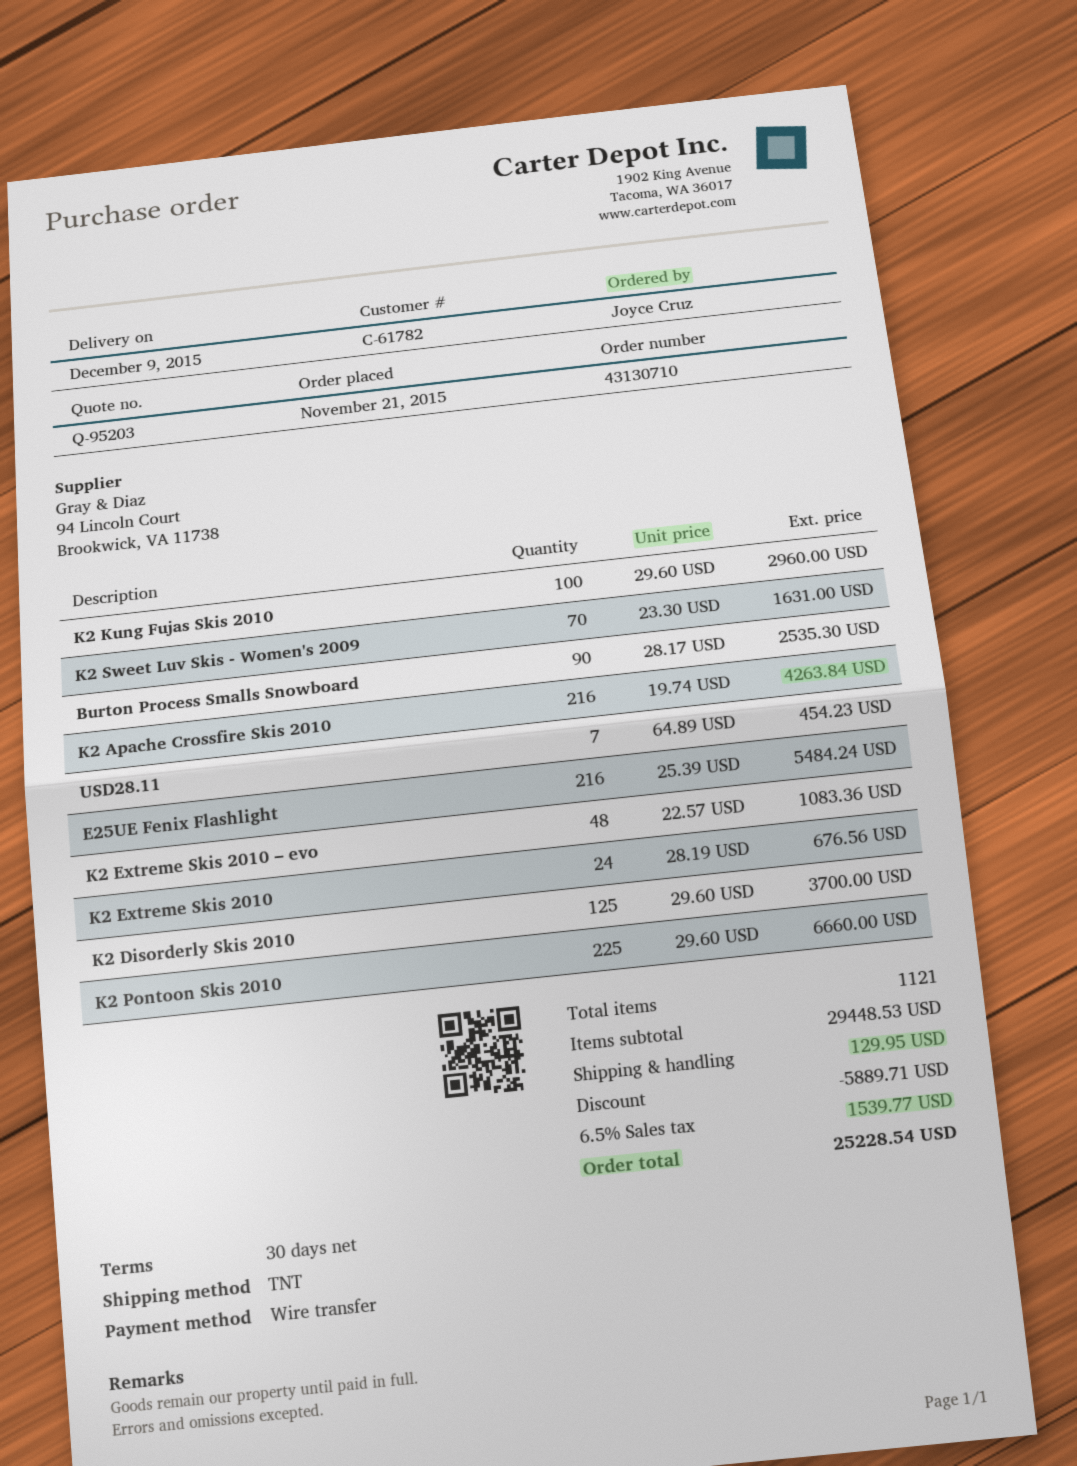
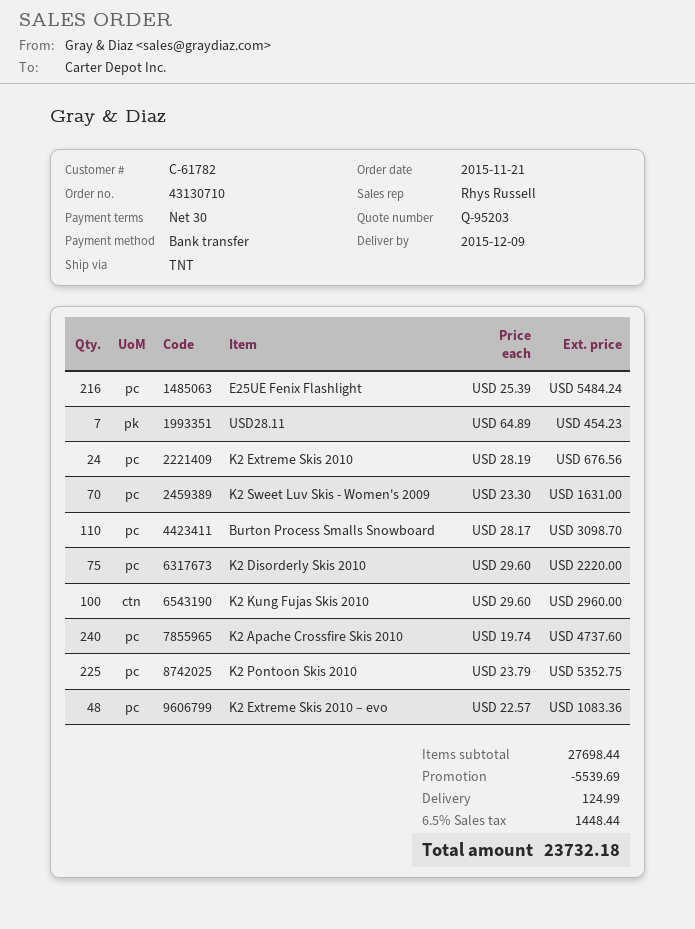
Burton Process Smalls Snowboard: 90 x 28.17 = 2535.30 -> 110 x 28.17 = 3098.70
K2 Apache Crossfire Skis 2010: 216 x 19.74 = 4263.84 -> 240 x 19.74 = 4737.60
K2 Disorderly Skis 2010: 125 x 29.60 = 3700.00 -> 75 x 29.60 = 2220.00
K2 Pontoon Skis 2010: 225 x 29.60 = 6660.00 -> 225 x 23.79 = 5352.75
subtotal: 29448.53 -> 27698.44
discount: 5889.71 -> 5539.69
shipping: 129.95 -> 124.99
tax: 6.5% = 1539.77 -> 6.5% = 1448.44
total: 25228.54 -> 23732.18

